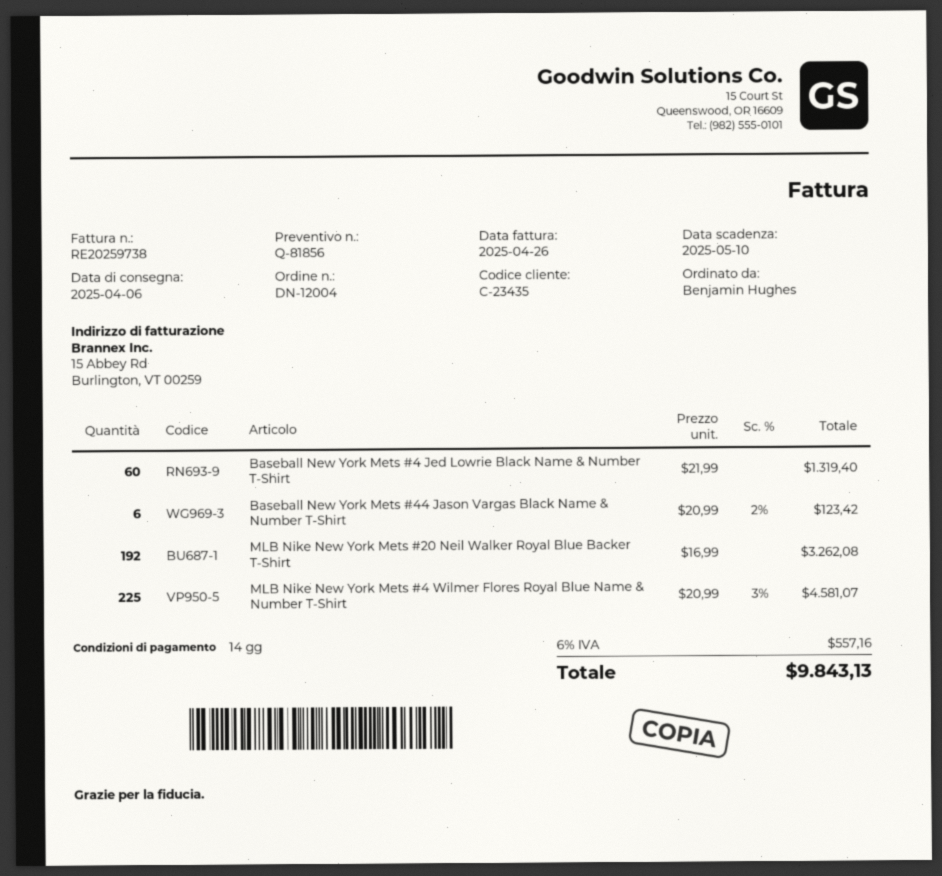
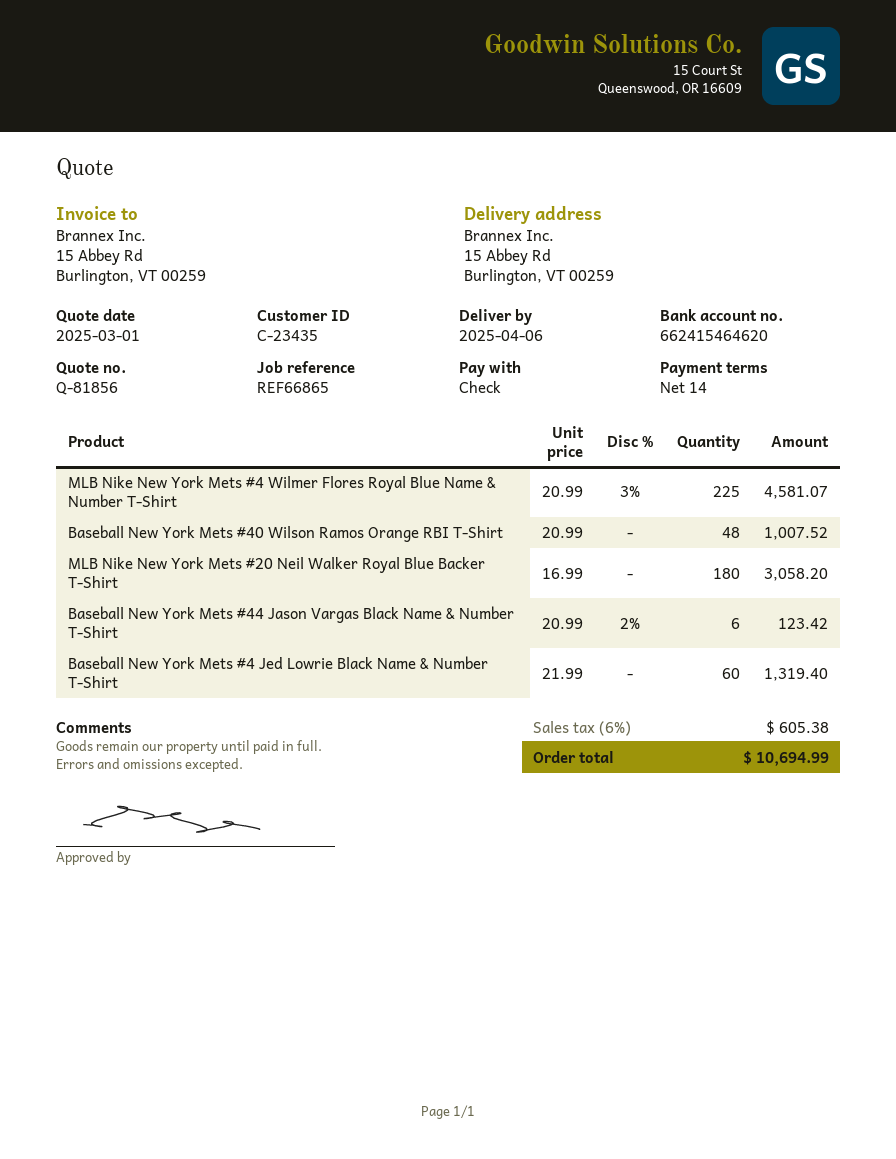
MLB Nike New York Mets #20 Neil Walker Royal Blue Backer T-Shirt: 192 x 16.99 = 3262.08 -> 180 x 16.99 = 3058.20
Baseball New York Mets #40 Wilson Ramos Orange RBI T-Shirt: none -> 48 x 20.99 = 1007.52
tax: 6% = 557.16 -> 6% = 605.38
total: 9843.13 -> 10694.99

